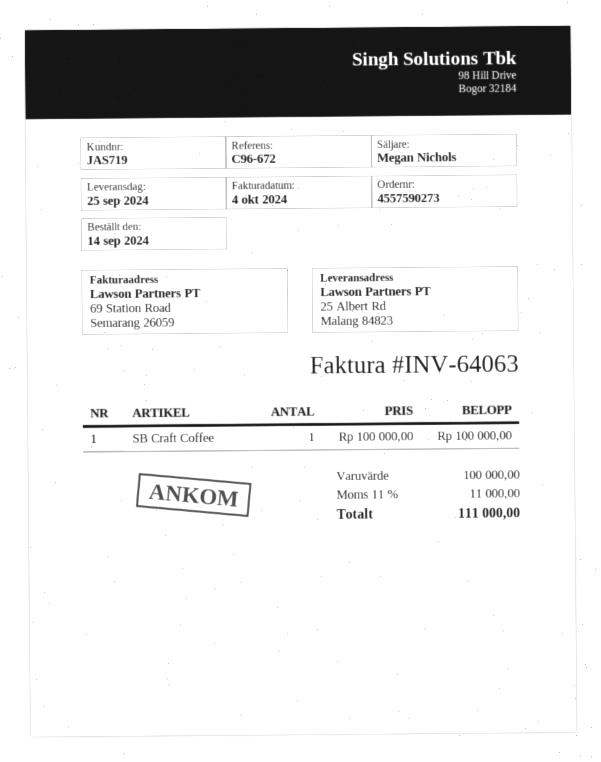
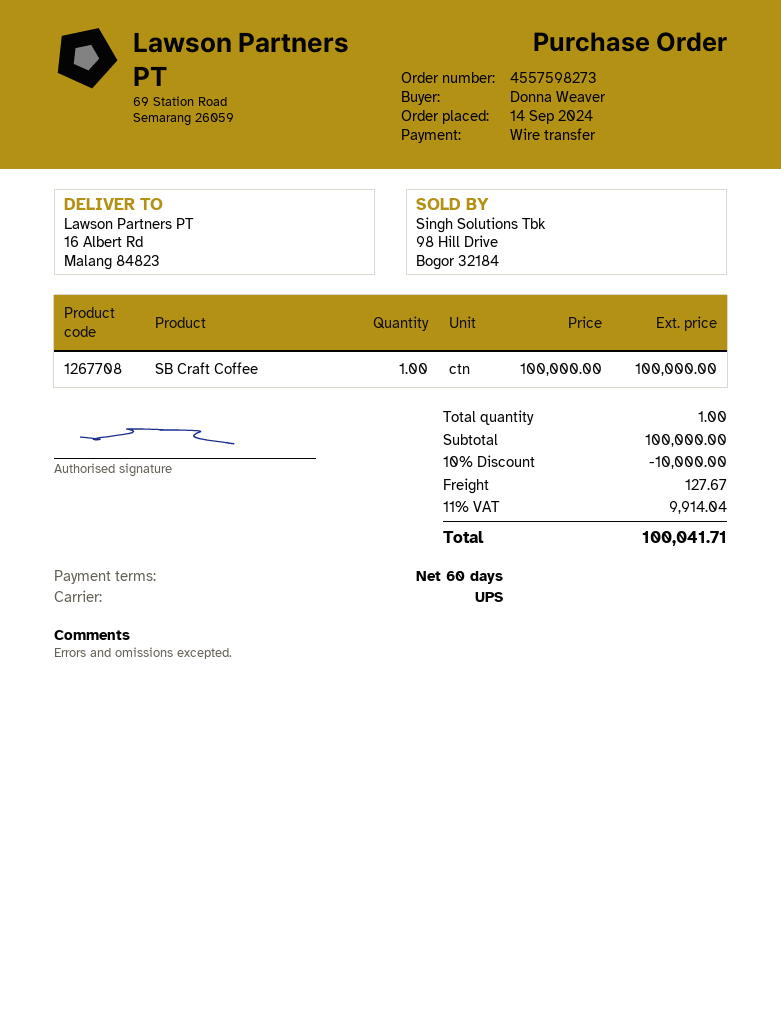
order number: 4557590273 -> 4557598273
ship to: 25 Albert Rd, Malang 84823 -> 16 Albert Rd, Malang 84823
discount: none -> 10% = 10000.00
shipping: none -> 127.67
tax: 11% = 11000.00 -> 11% = 9914.04
total: 111000.00 -> 100041.71

